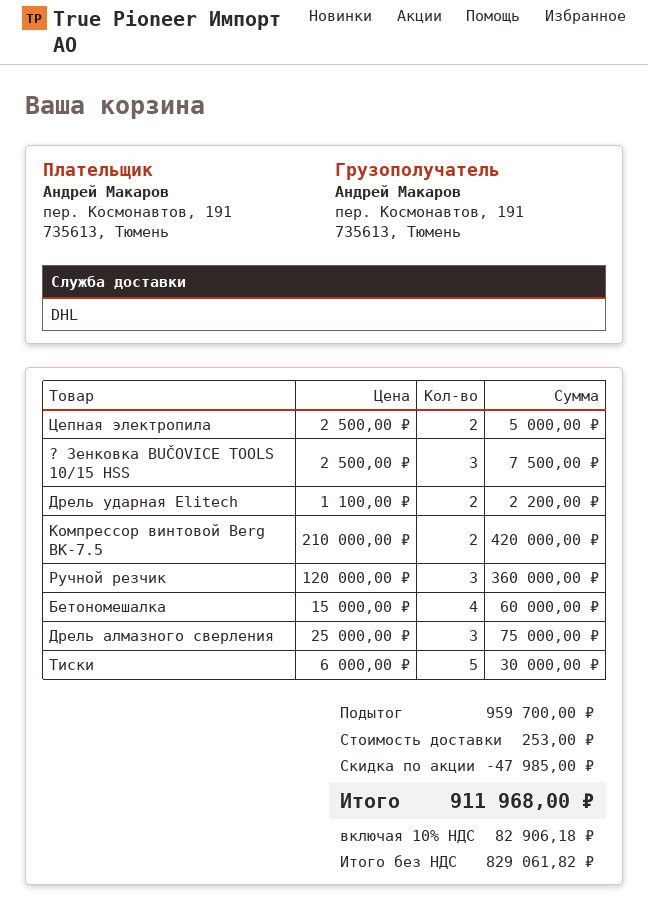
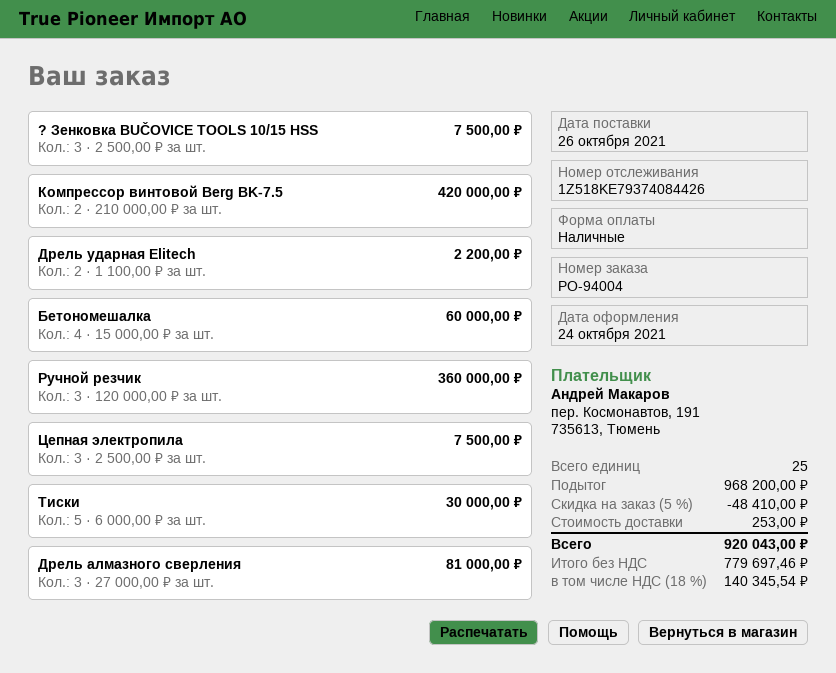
Цепная электропила: 2 x 2500.00 = 5000.00 -> 3 x 2500.00 = 7500.00
Дрель алмазного сверления: 3 x 25000.00 = 75000.00 -> 3 x 27000.00 = 81000.00
subtotal: 959700.00 -> 968200.00
discount: 47985.00 -> 48410.00
net: 829061.82 -> 779697.46
tax: 10% = 82906.18 -> 18% = 140345.54
total: 911968.00 -> 920043.00

